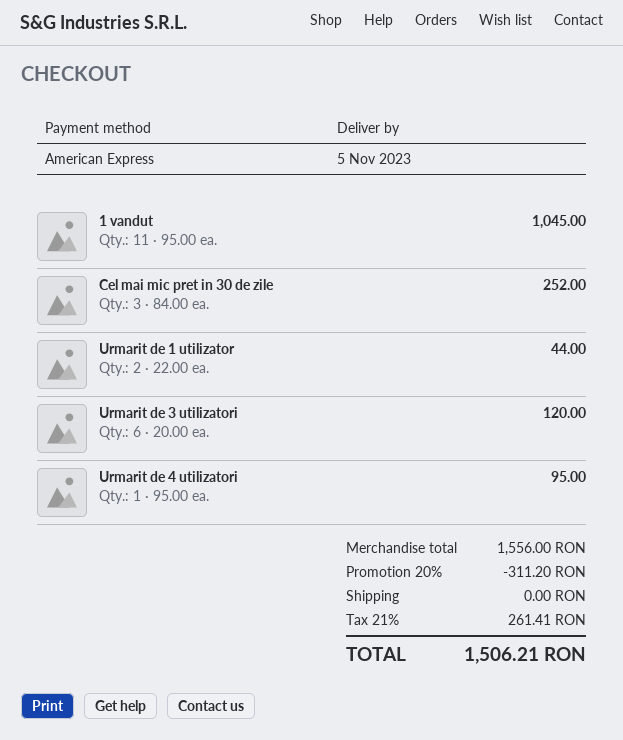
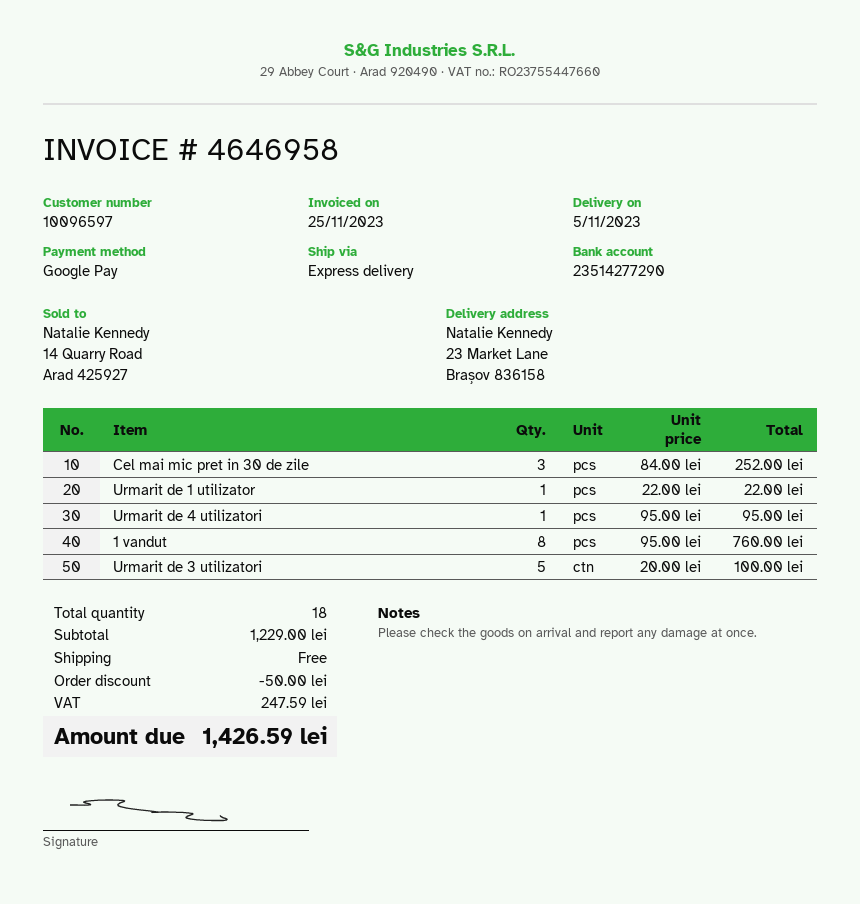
payment method: American Express -> Google Pay
1 vandut: 11 x 95.00 = 1045.00 -> 8 x 95.00 = 760.00
Urmarit de 1 utilizator: 2 x 22.00 = 44.00 -> 1 x 22.00 = 22.00
Urmarit de 3 utilizatori: 6 x 20.00 = 120.00 -> 5 x 20.00 = 100.00
subtotal: 1556.00 -> 1229.00
discount: 311.20 -> 50.00
tax: 261.41 -> 247.59
total: 1506.21 -> 1426.59

